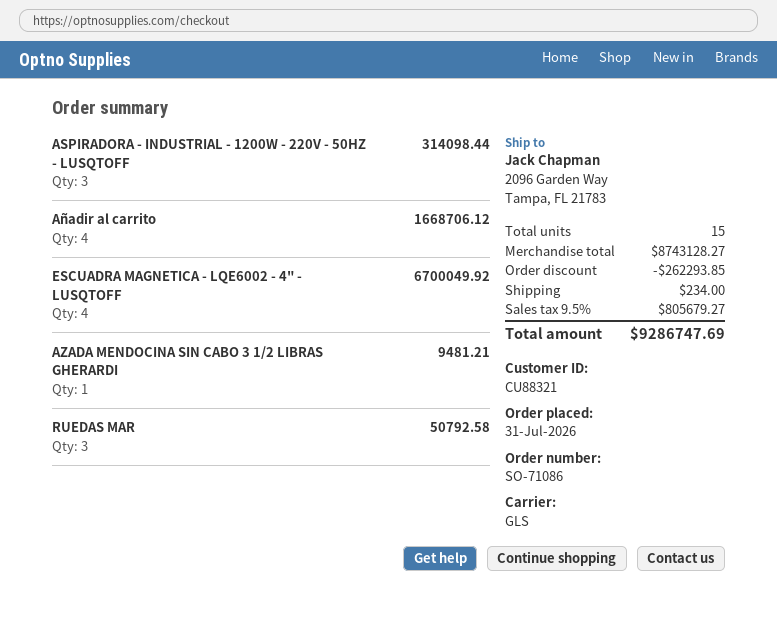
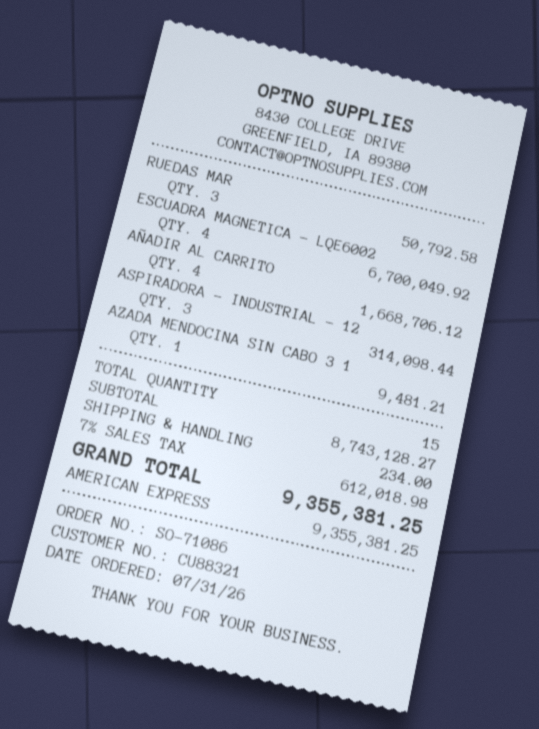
discount: 262293.85 -> none
tax: 9.5% = 805679.27 -> 7% = 612018.98
total: 9286747.69 -> 9355381.25

